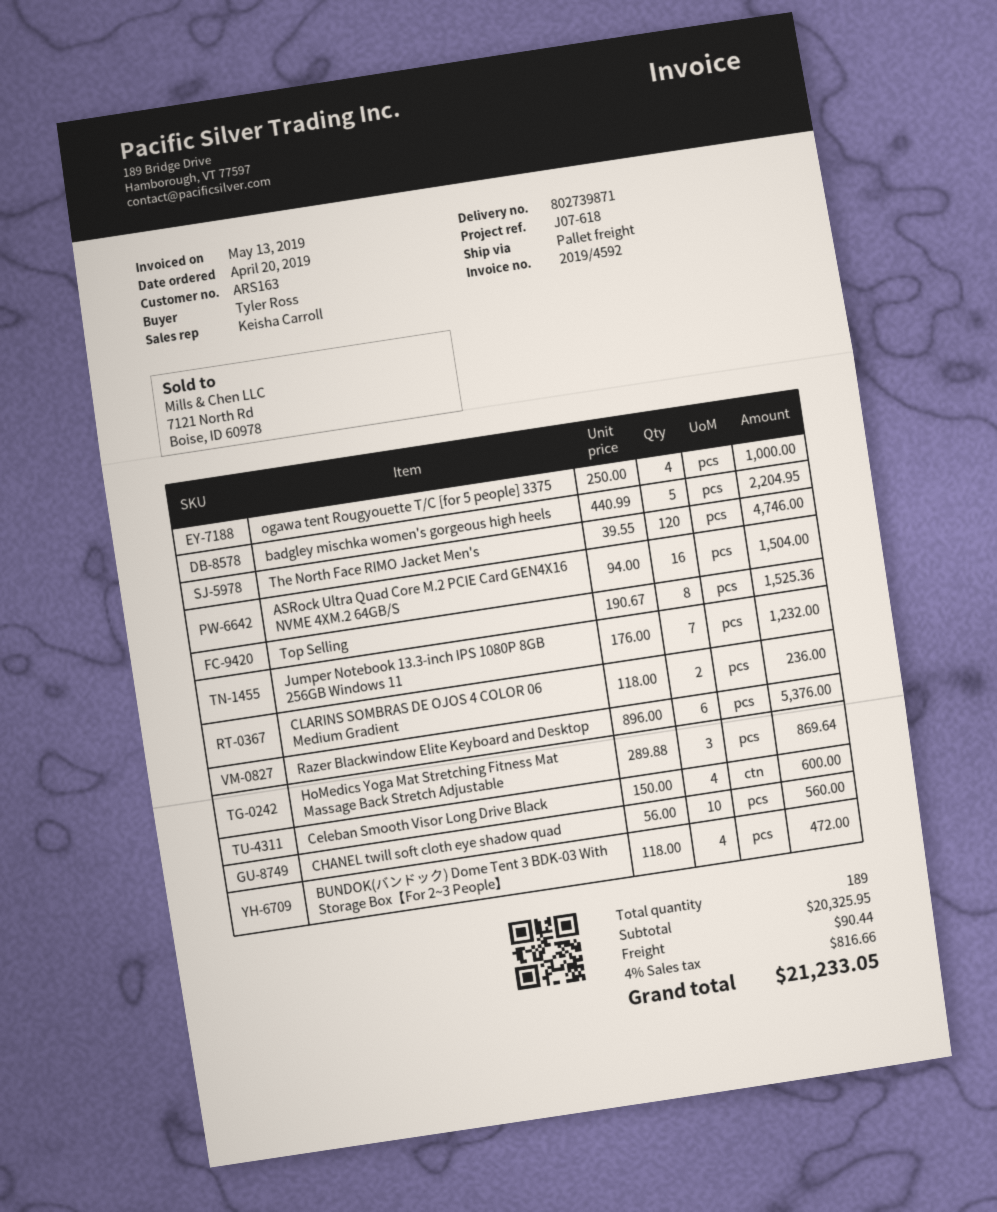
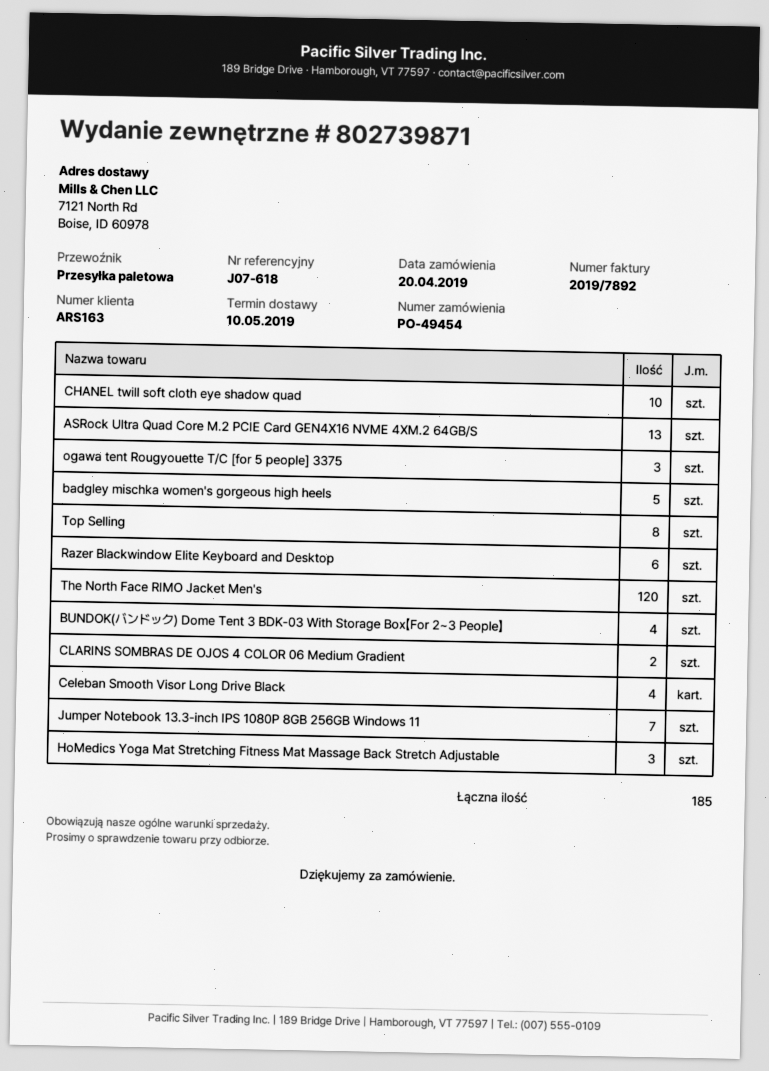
invoice number: 2019/4592 -> 2019/7892
ogawa tent Rougyouette T/C [for 5 people] 3375: 4 -> 3
ASRock Ultra Quad Core M.2 PCIE Card GEN4X16 NVME 4XM.2 64GB/S: 16 -> 13
total quantity: 189 -> 185

